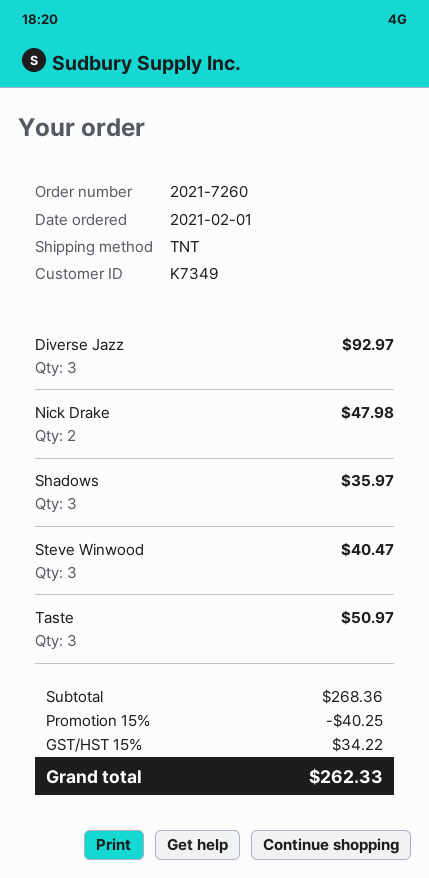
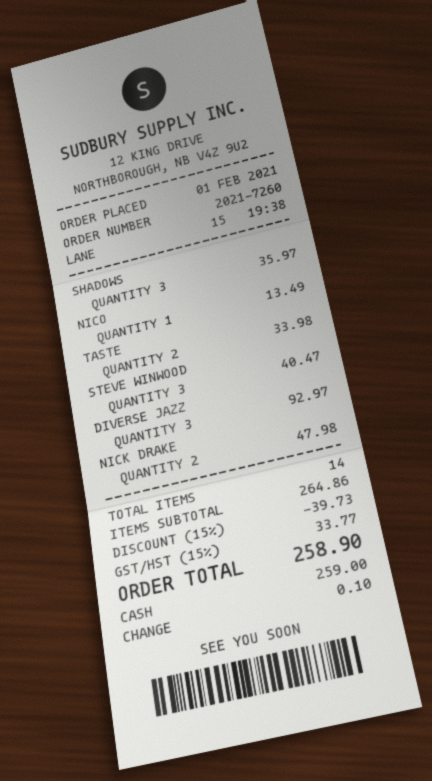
Taste: 3 for 50.97 -> 2 for 33.98
NICO: none -> 1 for 13.49
subtotal: 268.36 -> 264.86
discount: 15% = 40.25 -> 15% = 39.73
tax: 15% = 34.22 -> 15% = 33.77
total: 262.33 -> 258.90

